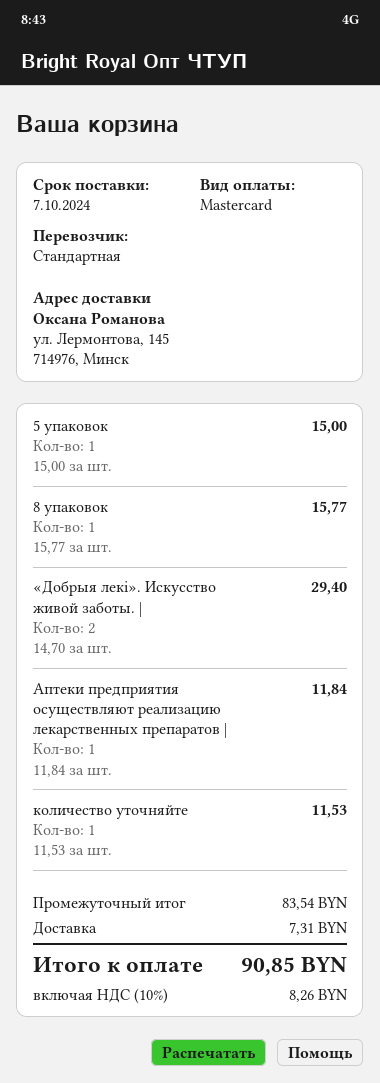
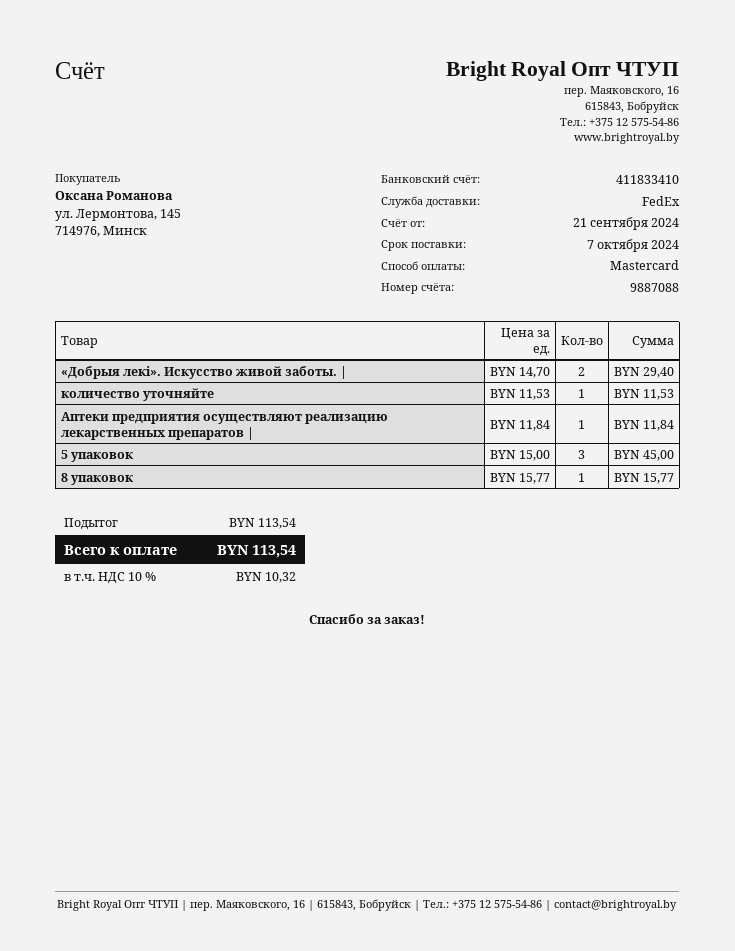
shipping method: standard -> FedEx
5 упаковок: 1 x 15.00 = 15.00 -> 3 x 15.00 = 45.00
subtotal: 83.54 -> 113.54
shipping: 7.31 -> none
tax: 10% = 8.26 -> 10% = 10.32
total: 90.85 -> 113.54

